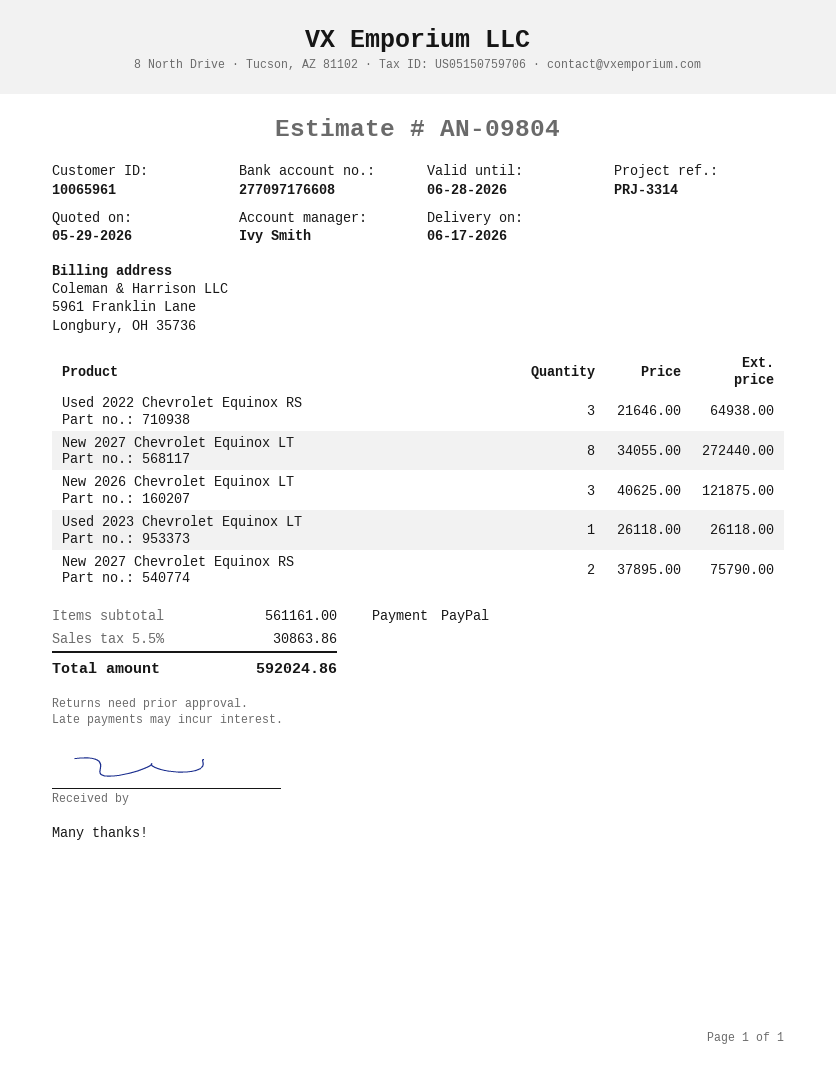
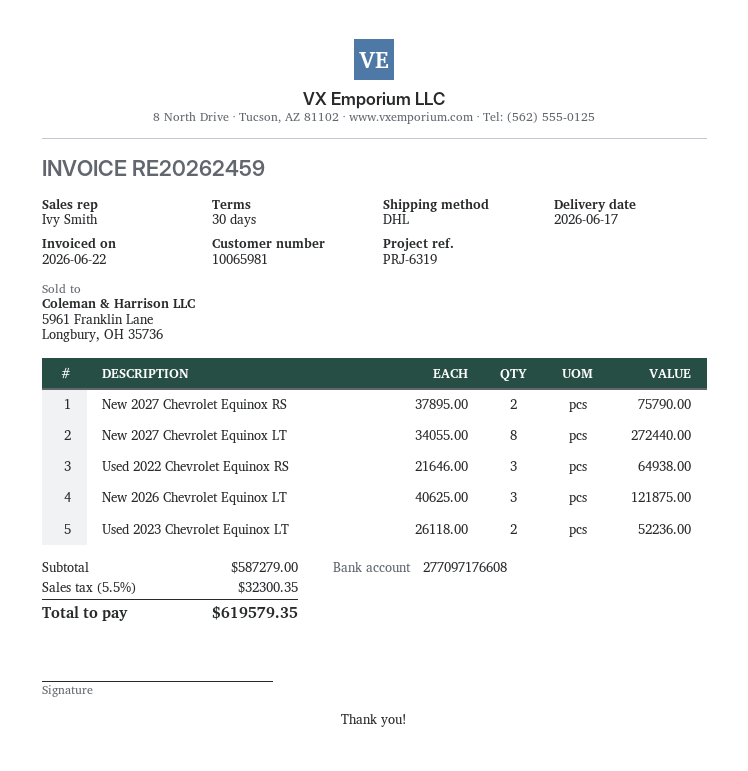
customer number: 10065961 -> 10065981
reference: PRJ-3314 -> PRJ-6319
Used 2023 Chevrolet Equinox LT: 1 x 26118.00 = 26118.00 -> 2 x 26118.00 = 52236.00
subtotal: 561161.00 -> 587279.00
tax: 5.5% = 30863.86 -> 5.5% = 32300.35
total: 592024.86 -> 619579.35

